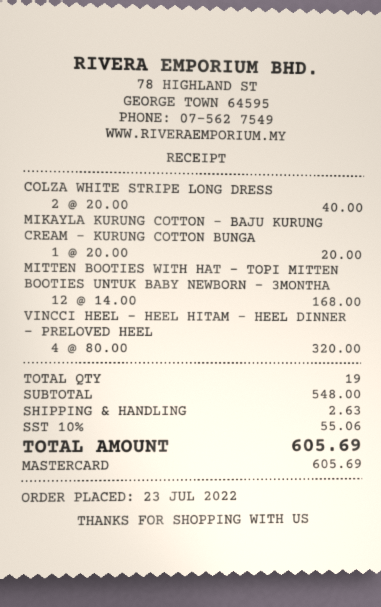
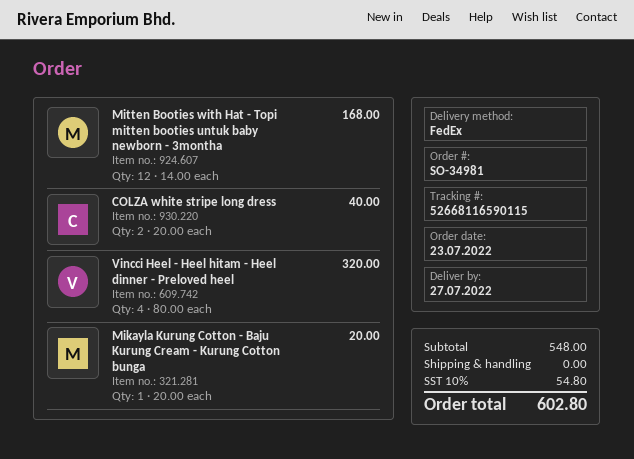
shipping: 2.63 -> 0.00
tax: 10% = 55.06 -> 10% = 54.80
total: 605.69 -> 602.80

